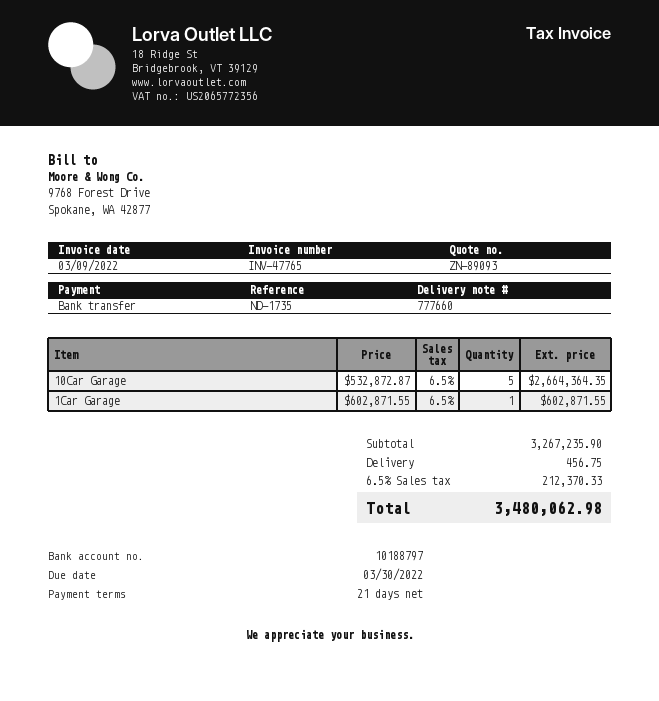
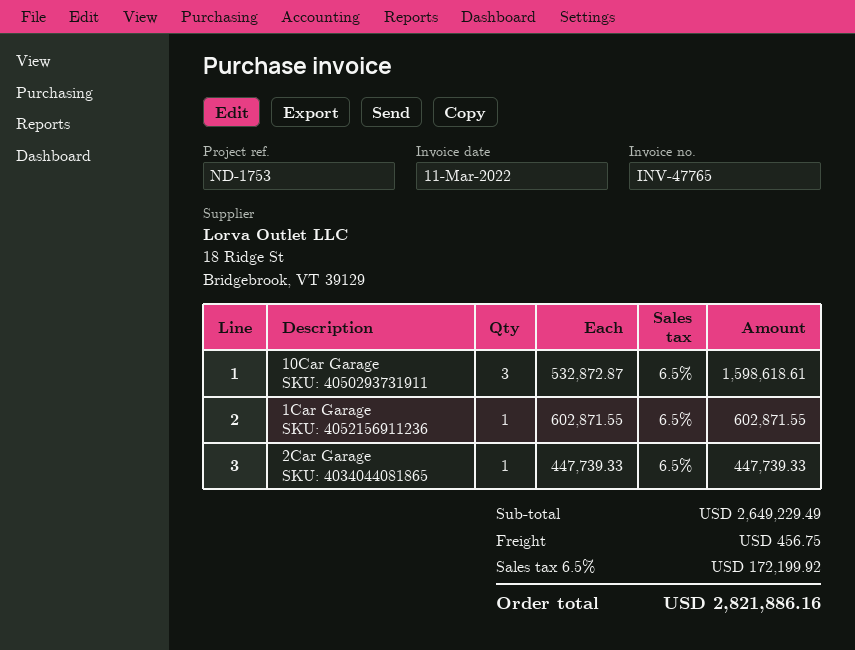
invoice date: 2022-03-09 -> 2022-03-11
reference: ND-1735 -> ND-1753
10Car Garage: 5 x 532872.87 = 2664364.35 -> 3 x 532872.87 = 1598618.61
2Car Garage: none -> 1 x 447739.33 = 447739.33
subtotal: 3267235.90 -> 2649229.49
tax: 6.5% = 212370.33 -> 6.5% = 172199.92
total: 3480062.98 -> 2821886.16

